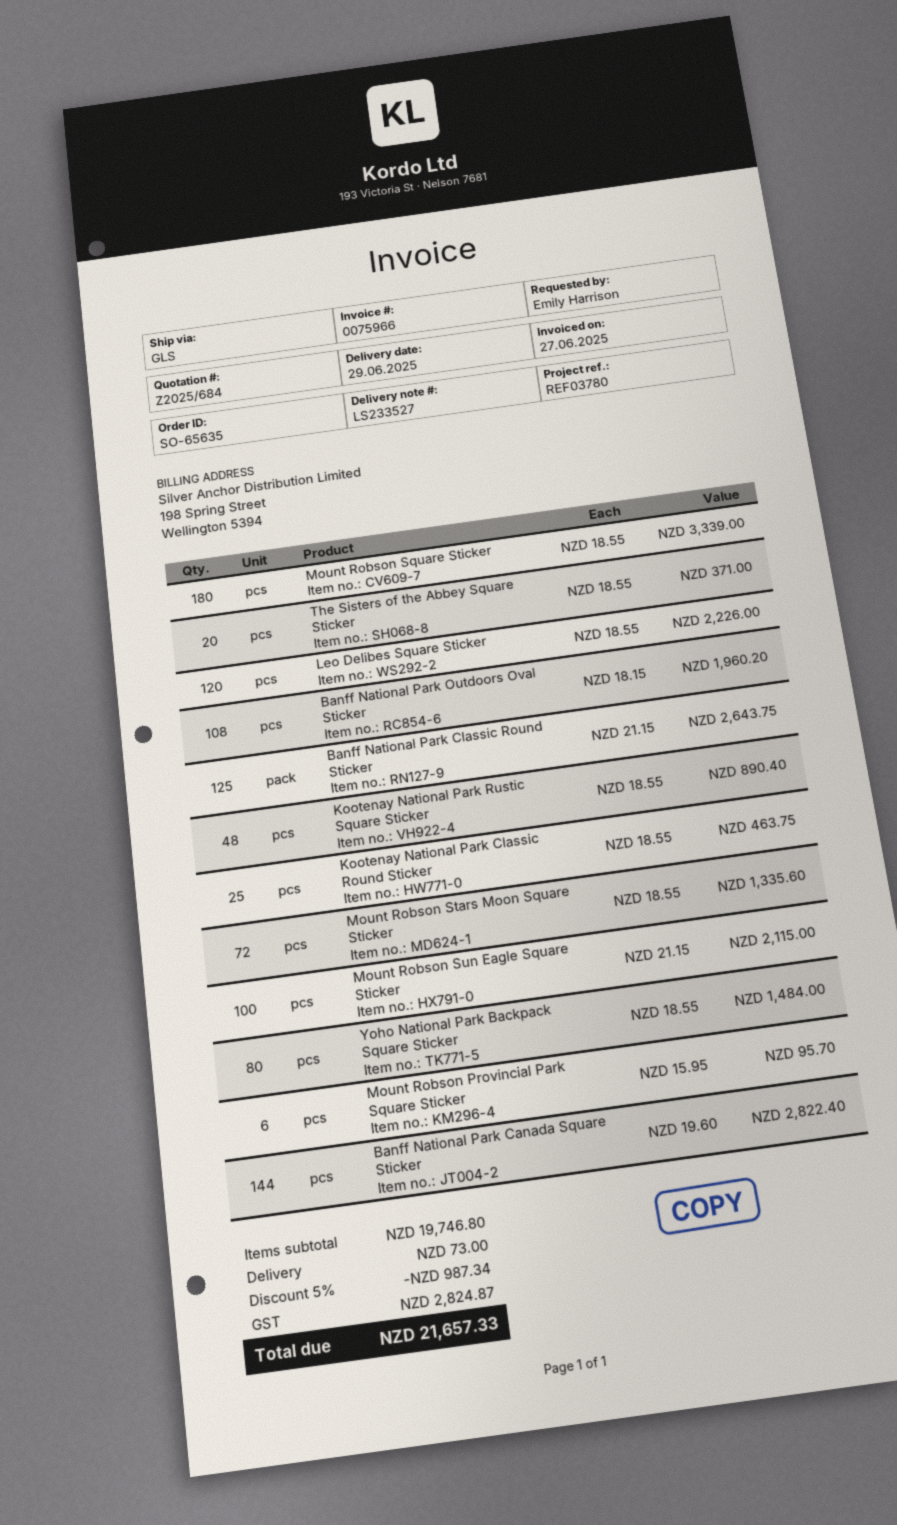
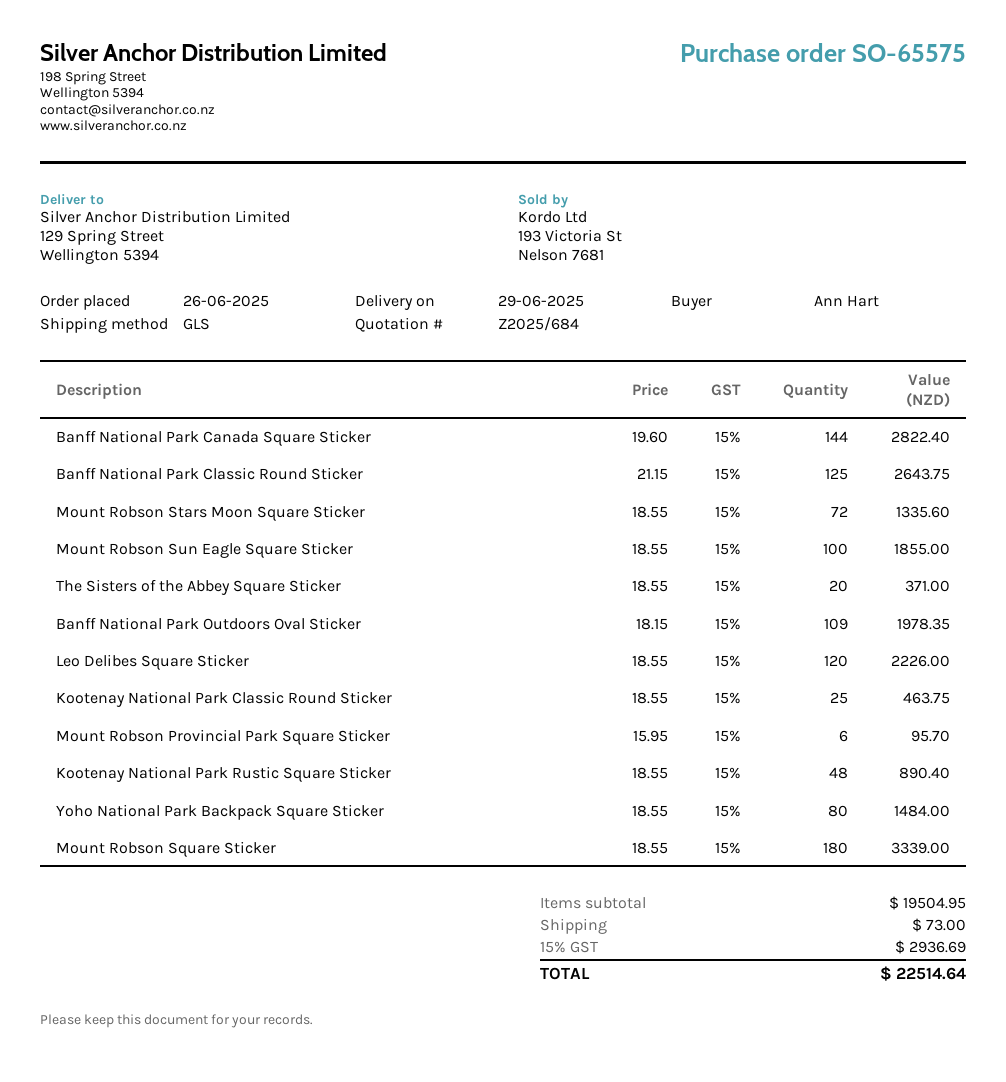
order number: SO-65635 -> SO-65575
ordered by: Emily Harrison -> Ann Hart
Banff National Park Outdoors Oval Sticker: 108 x 18.15 = 1960.20 -> 109 x 18.15 = 1978.35
Mount Robson Sun Eagle Square Sticker: 100 x 21.15 = 2115.00 -> 100 x 18.55 = 1855.00
subtotal: 19746.80 -> 19504.95
discount: 5% = 987.34 -> none
tax: 2824.87 -> 2936.69
total: 21657.33 -> 22514.64

